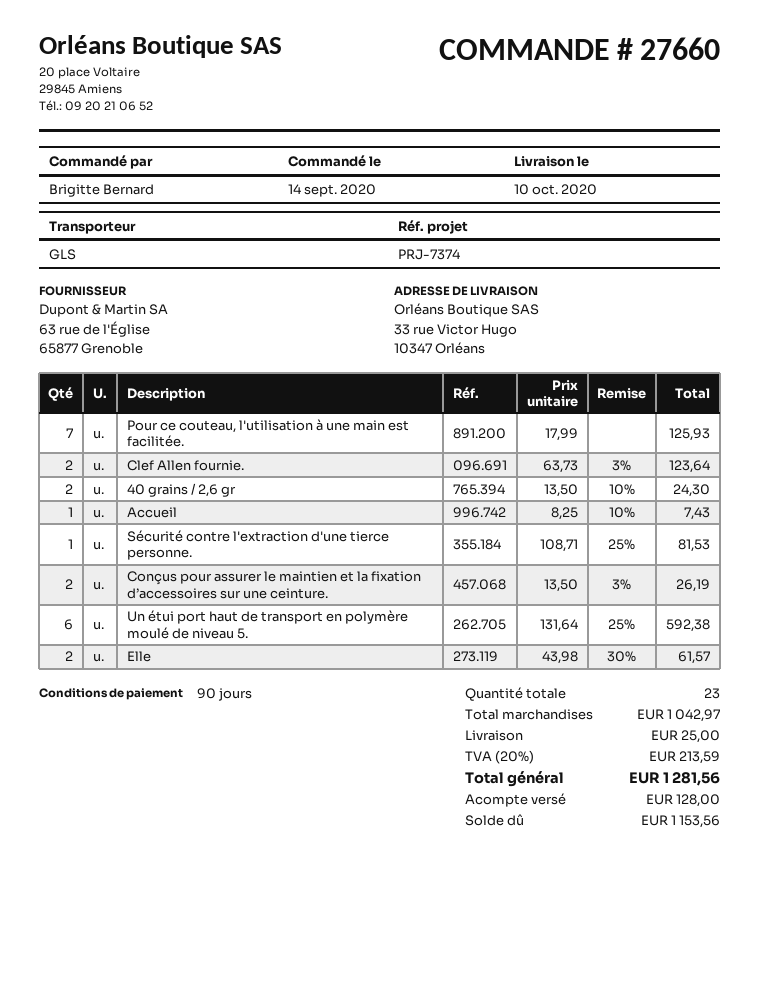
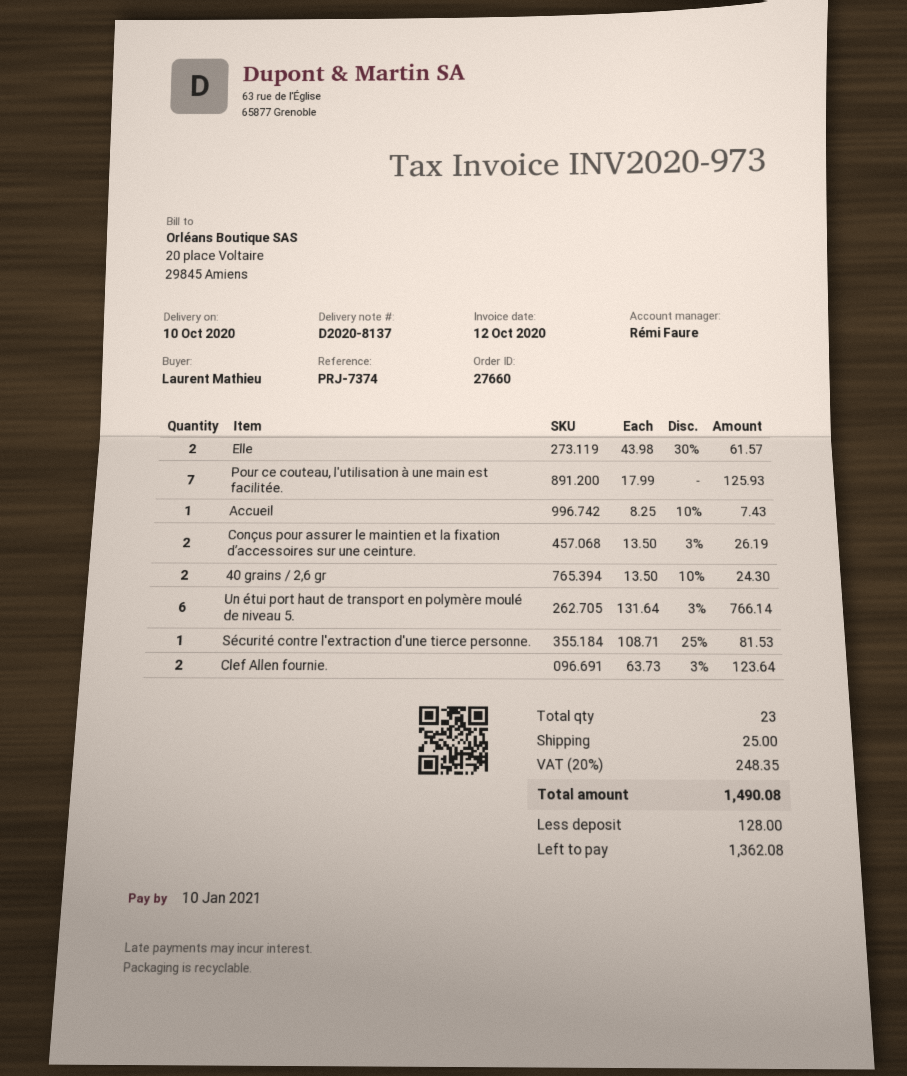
ordered by: Brigitte Bernard -> Laurent Mathieu
Un étui port haut de transport en polymère moulé de niveau 5.: 6 x 131.64 - 25% = 592.38 -> 6 x 131.64 - 3% = 766.14
tax: 20% = 213.59 -> 20% = 248.35
total: 1281.56 -> 1490.08
balance: 1153.56 -> 1362.08

